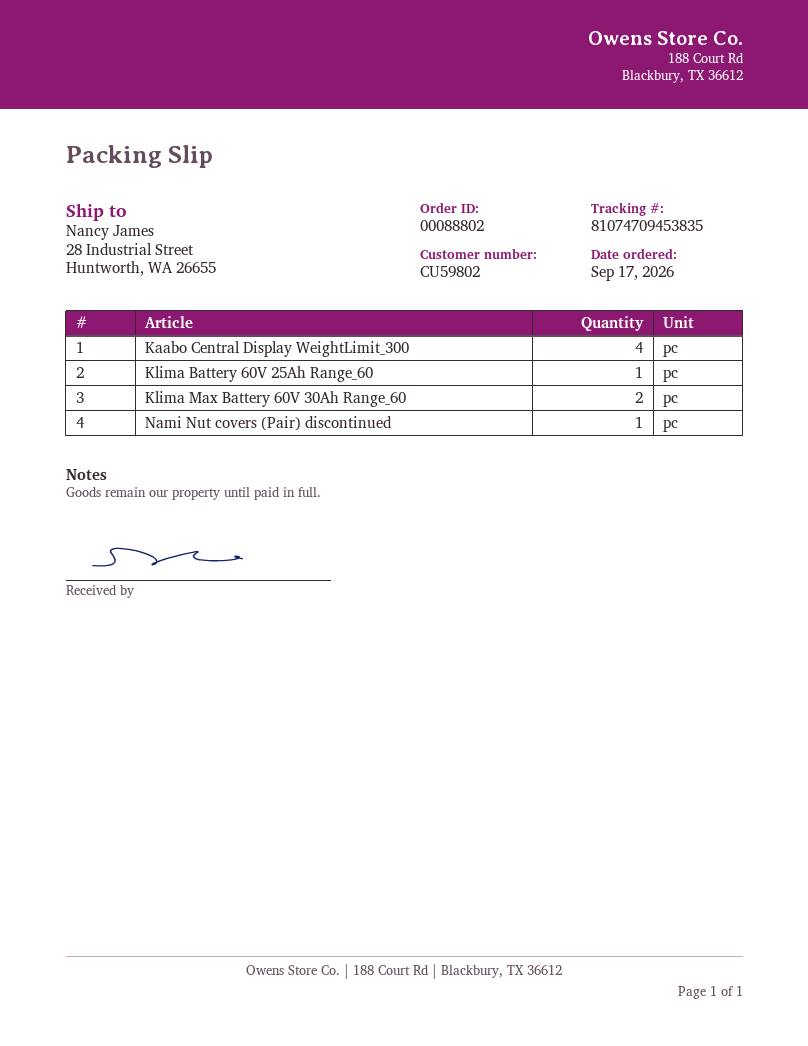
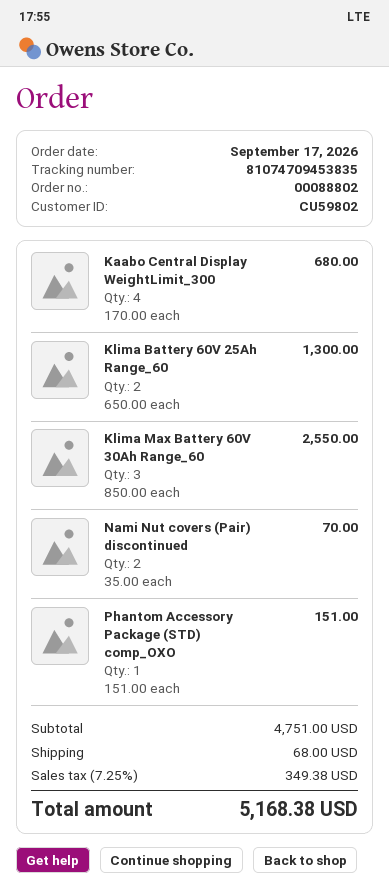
Klima Battery 60V 25Ah Range_60: 1 -> 2
Klima Max Battery 60V 30Ah Range_60: 2 -> 3
Nami Nut covers (Pair) discontinued: 1 -> 2
Phantom Accessory Package (STD) comp_OXO: none -> 1

